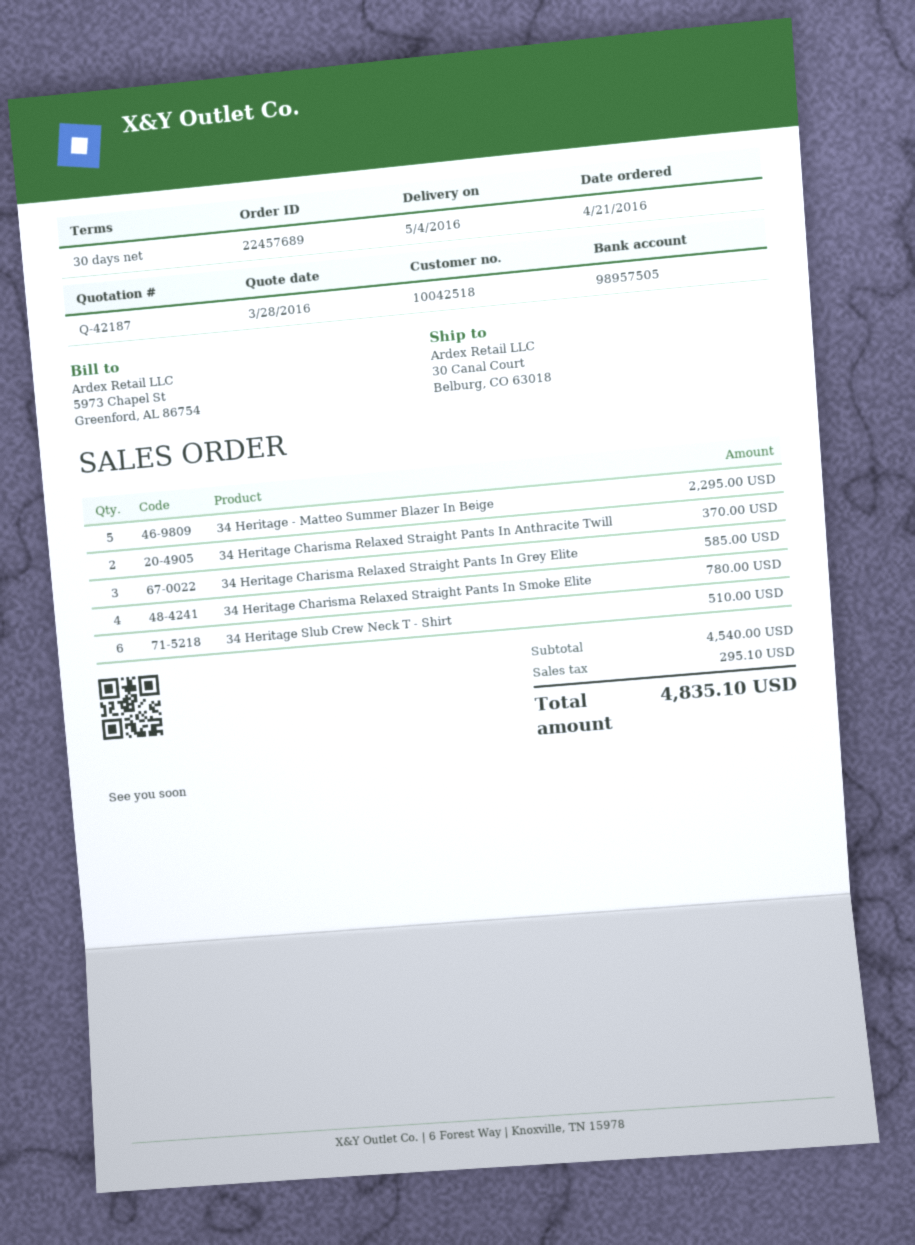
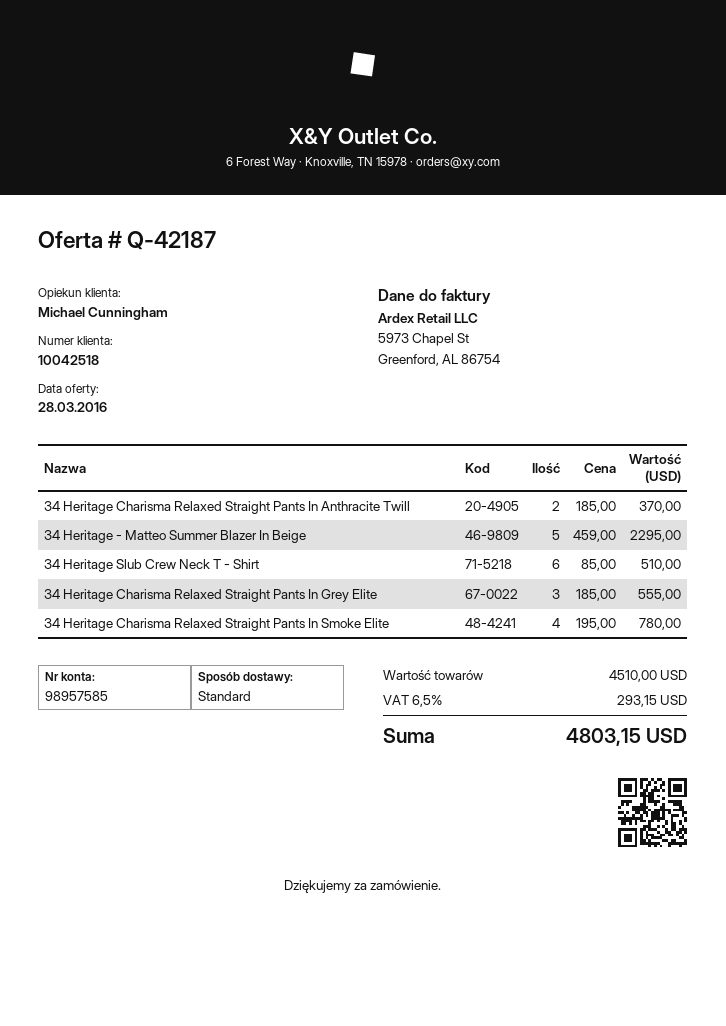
bank account: 98957505 -> 98957585
34 Heritage Charisma Relaxed Straight Pants In Grey Elite: 3 for 585.00 -> 3 for 555.00
subtotal: 4540.00 -> 4510.00
tax: 295.10 -> 293.15
total: 4835.10 -> 4803.15

